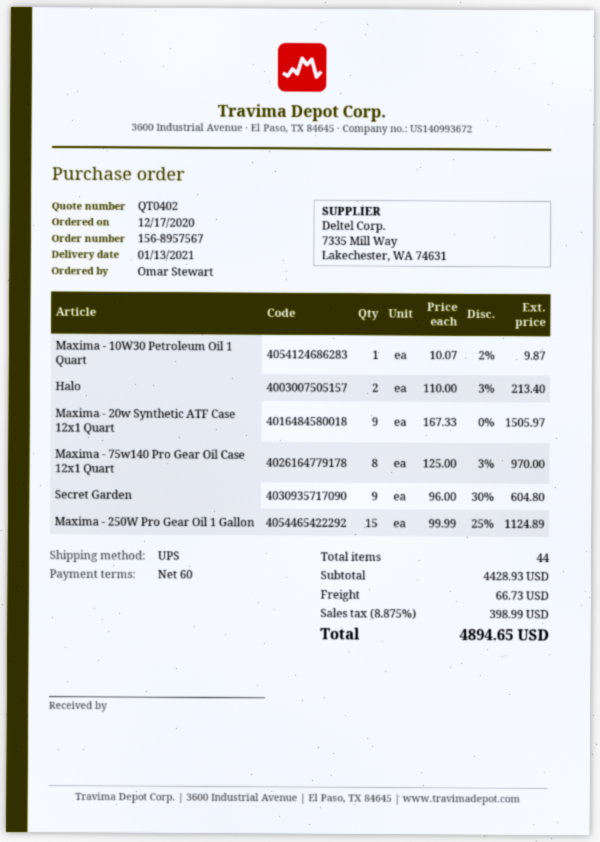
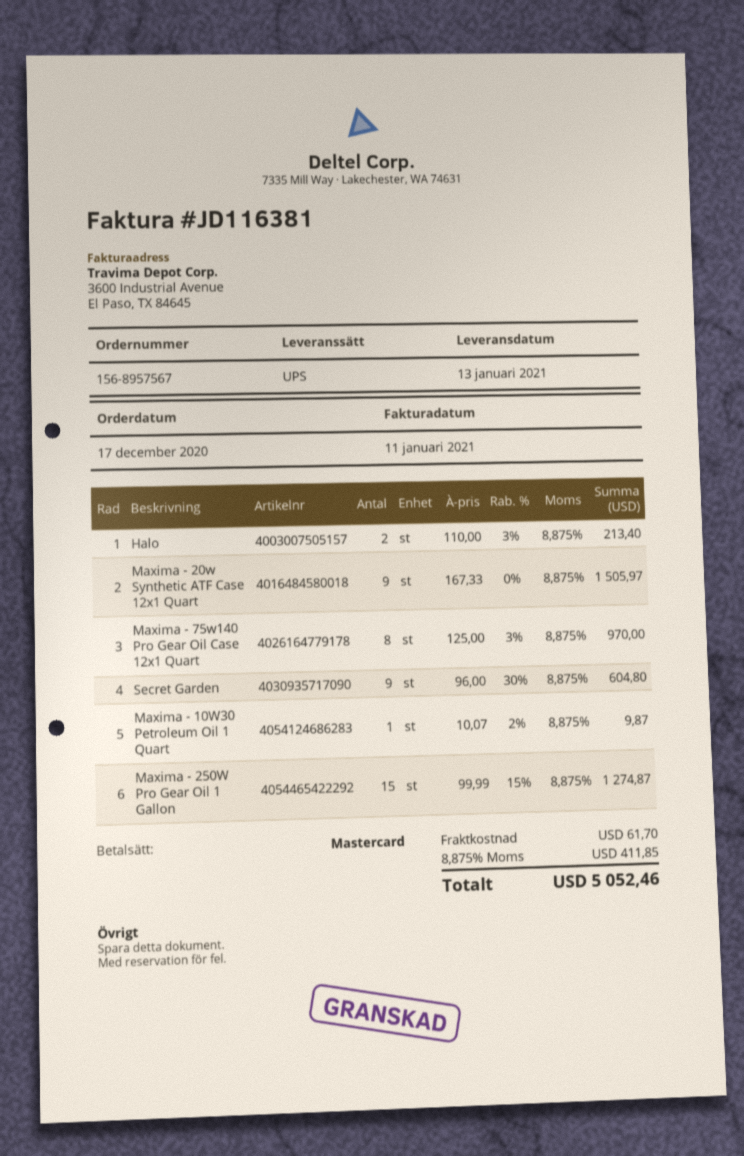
Maxima - 250W Pro Gear Oil 1 Gallon: 15 x 99.99 - 25% = 1124.89 -> 15 x 99.99 - 15% = 1274.87
shipping: 66.73 -> 61.70
tax: 8.875% = 398.99 -> 8.875% = 411.85
total: 4894.65 -> 5052.46

